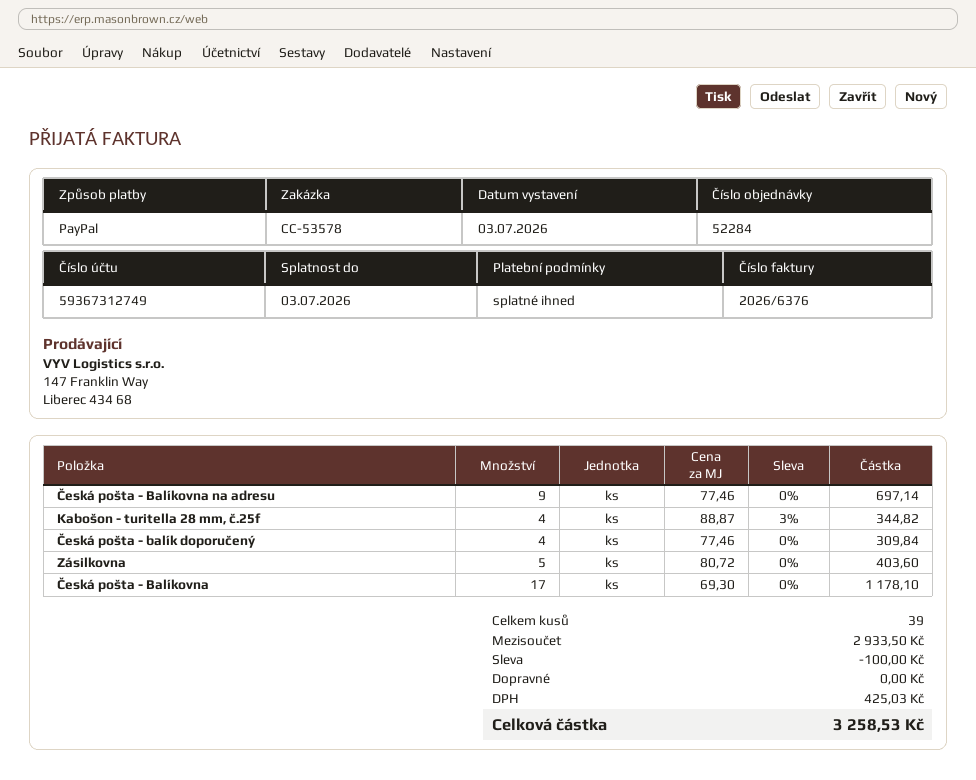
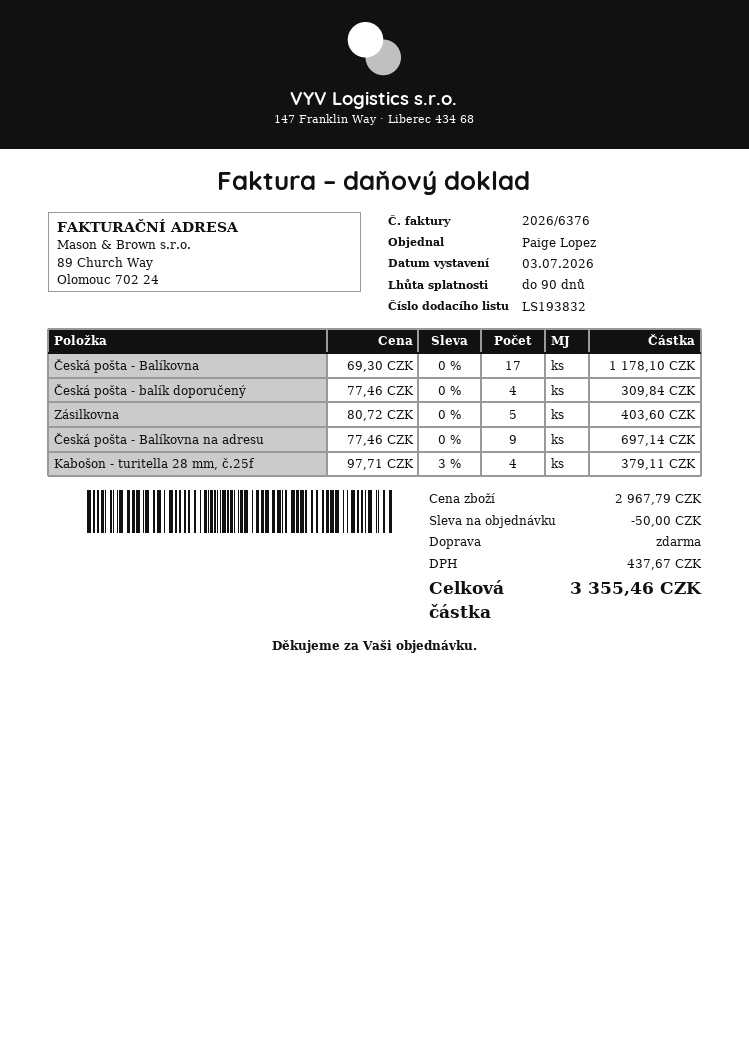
payment terms: on receipt -> 90 days
Kabošon - turitella 28 mm, č.25f: 4 x 88.87 - 3% = 344.82 -> 4 x 97.71 - 3% = 379.11
subtotal: 2933.50 -> 2967.79
discount: 100.00 -> 50.00
tax: 425.03 -> 437.67
total: 3258.53 -> 3355.46

